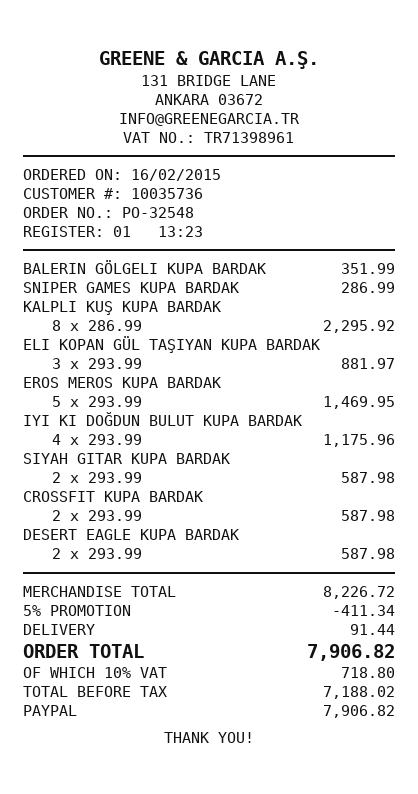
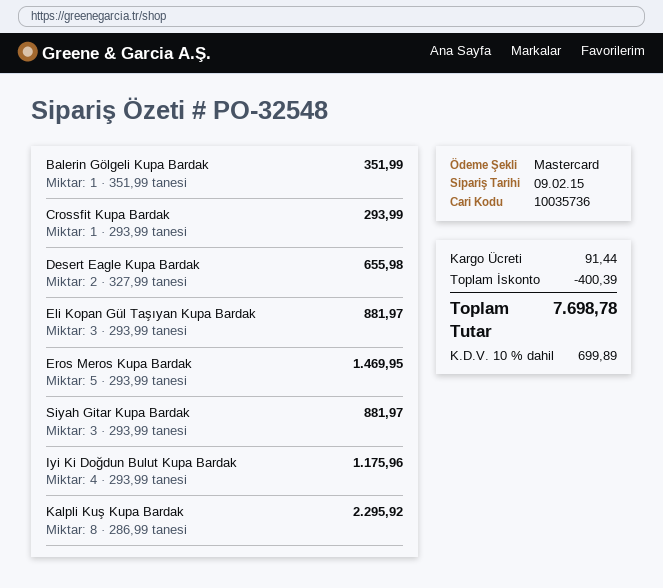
order date: 2015-02-16 -> 2015-02-09
payment method: PayPal -> Mastercard
SNIPER GAMES KUPA BARDAK: 1 x 286.99 = 286.99 -> none
SIYAH GITAR KUPA BARDAK: 2 x 293.99 = 587.98 -> 3 x 293.99 = 881.97
CROSSFIT KUPA BARDAK: 2 x 293.99 = 587.98 -> 1 x 293.99 = 293.99
DESERT EAGLE KUPA BARDAK: 2 x 293.99 = 587.98 -> 2 x 327.99 = 655.98
discount: 411.34 -> 400.39
tax: 10% = 718.80 -> 10% = 699.89
total: 7906.82 -> 7698.78

